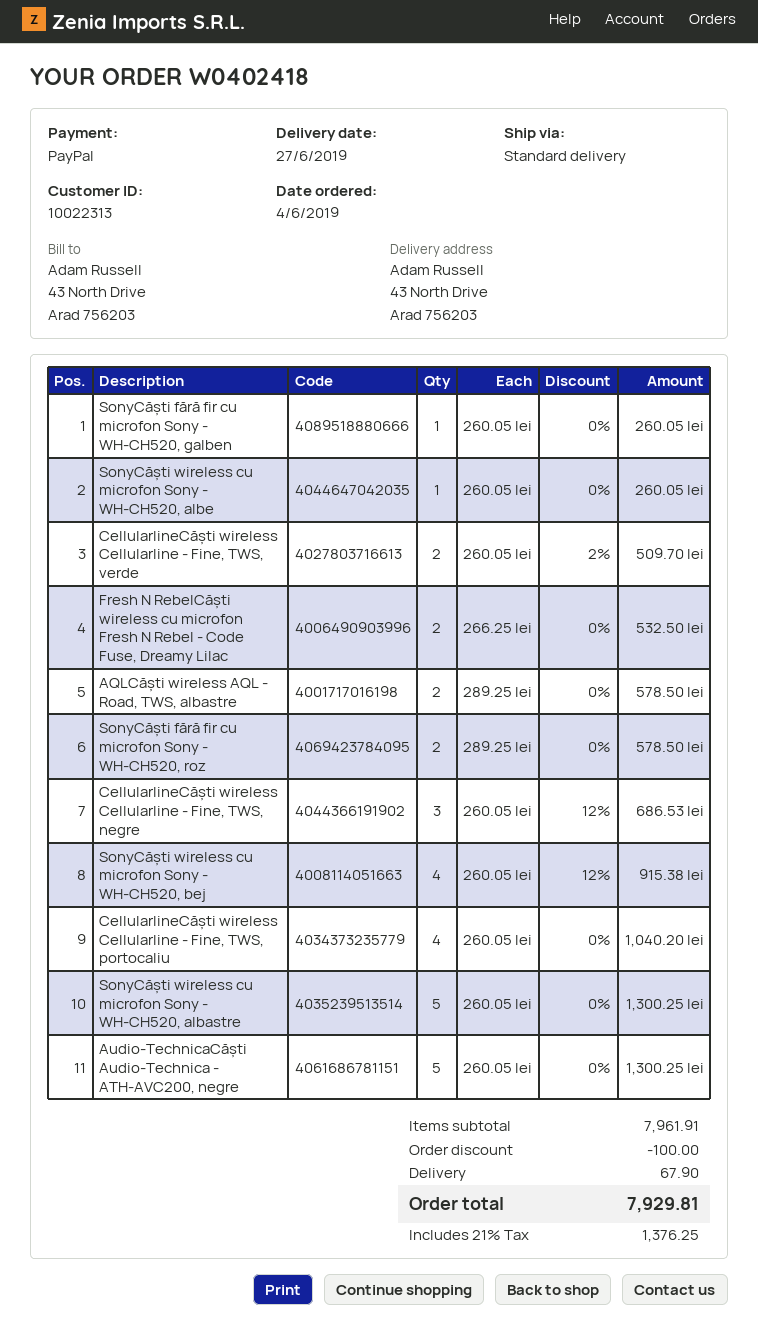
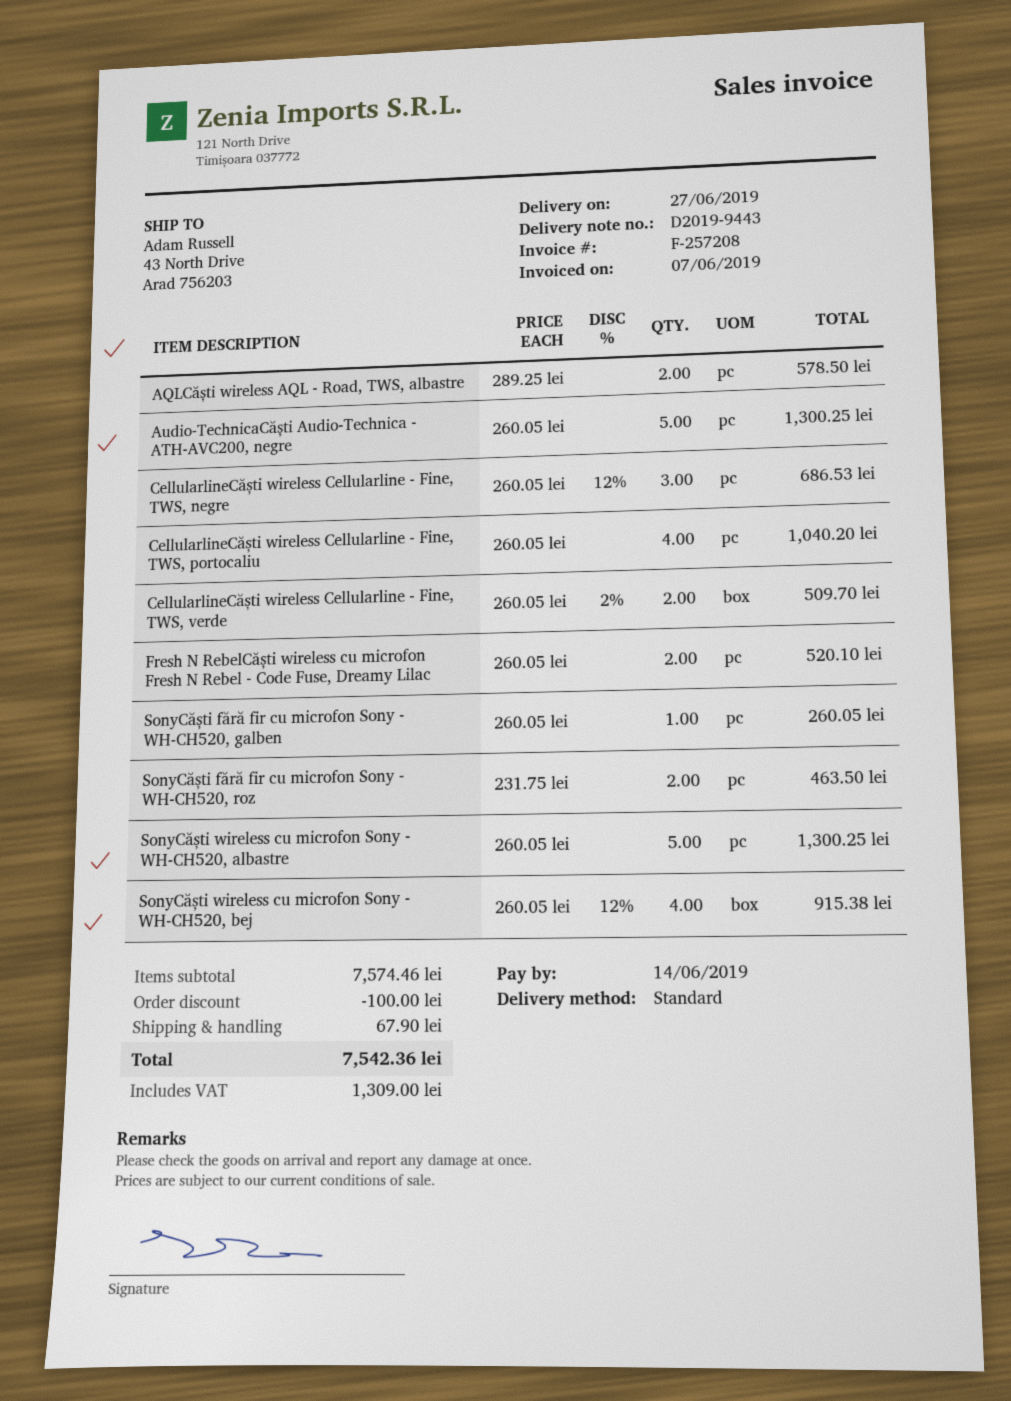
SonyCăști wireless cu microfon Sony - WH-CH520, albe: 1 x 260.05 = 260.05 -> none
Fresh N RebelCăști wireless cu microfon Fresh N Rebel - Code Fuse, Dreamy Lilac: 2 x 266.25 = 532.50 -> 2 x 260.05 = 520.10
SonyCăști fără fir cu microfon Sony - WH-CH520, roz: 2 x 289.25 = 578.50 -> 2 x 231.75 = 463.50
subtotal: 7961.91 -> 7574.46
tax: 1376.25 -> 1309.00
total: 7929.81 -> 7542.36

